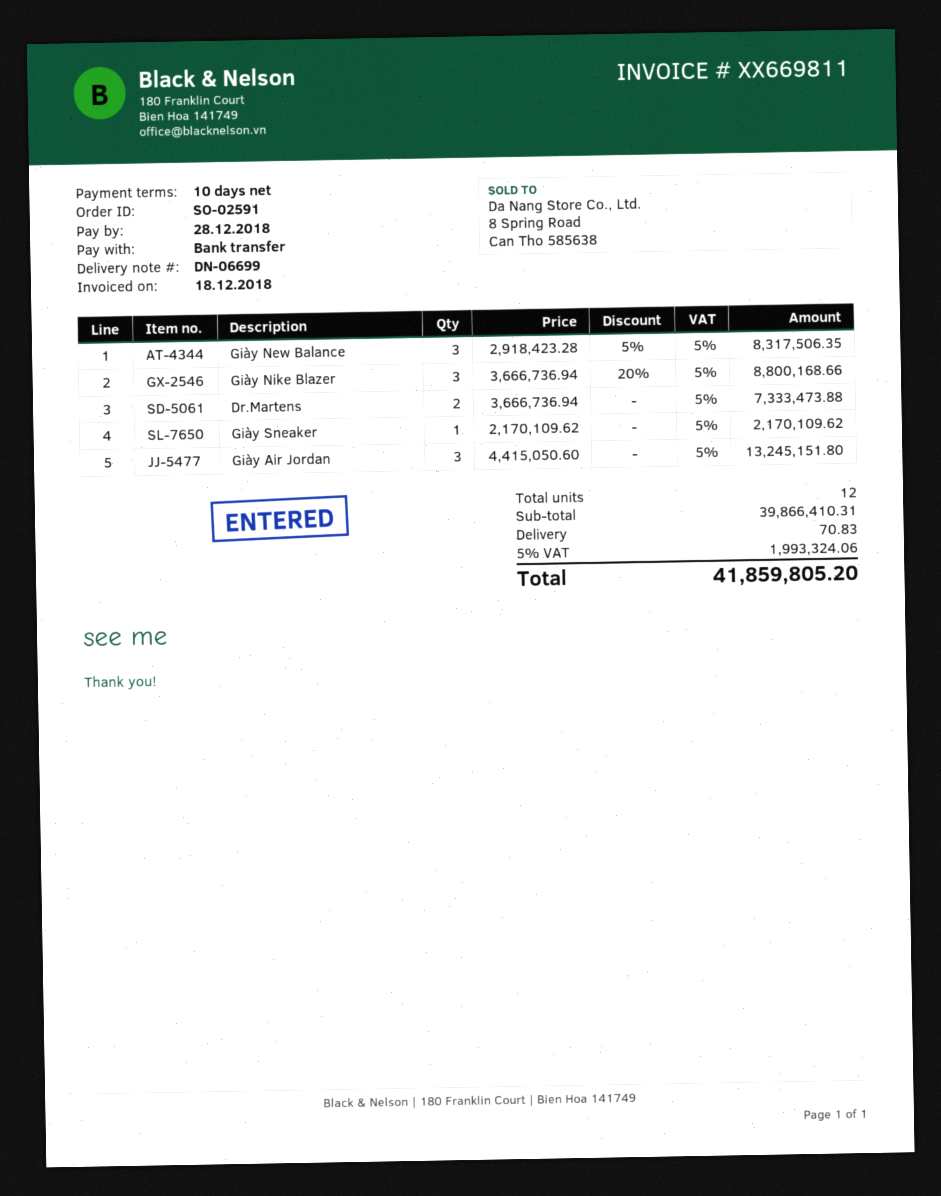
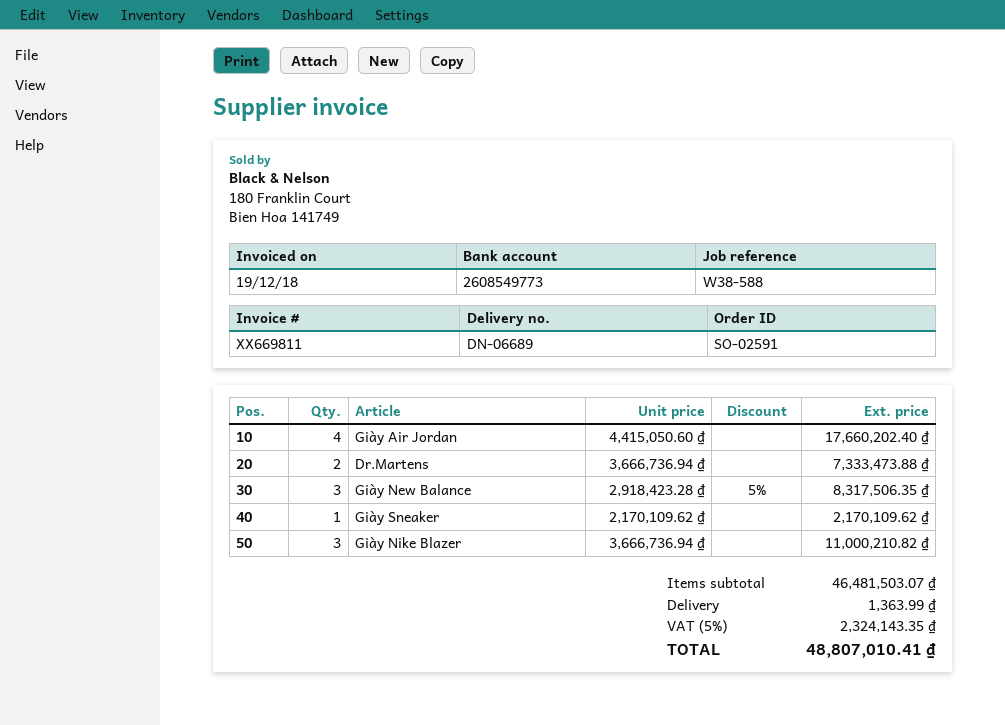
delivery note number: DN-06699 -> DN-06689
invoice date: 2018-12-18 -> 2018-12-19
Giày Nike Blazer: 3 x 3666736.94 - 20% = 8800168.66 -> 3 x 3666736.94 = 11000210.82
Giày Air Jordan: 3 x 4415050.60 = 13245151.80 -> 4 x 4415050.60 = 17660202.40
subtotal: 39866410.31 -> 46481503.07
shipping: 70.83 -> 1363.99
tax: 5% = 1993324.06 -> 5% = 2324143.35
total: 41859805.20 -> 48807010.41

